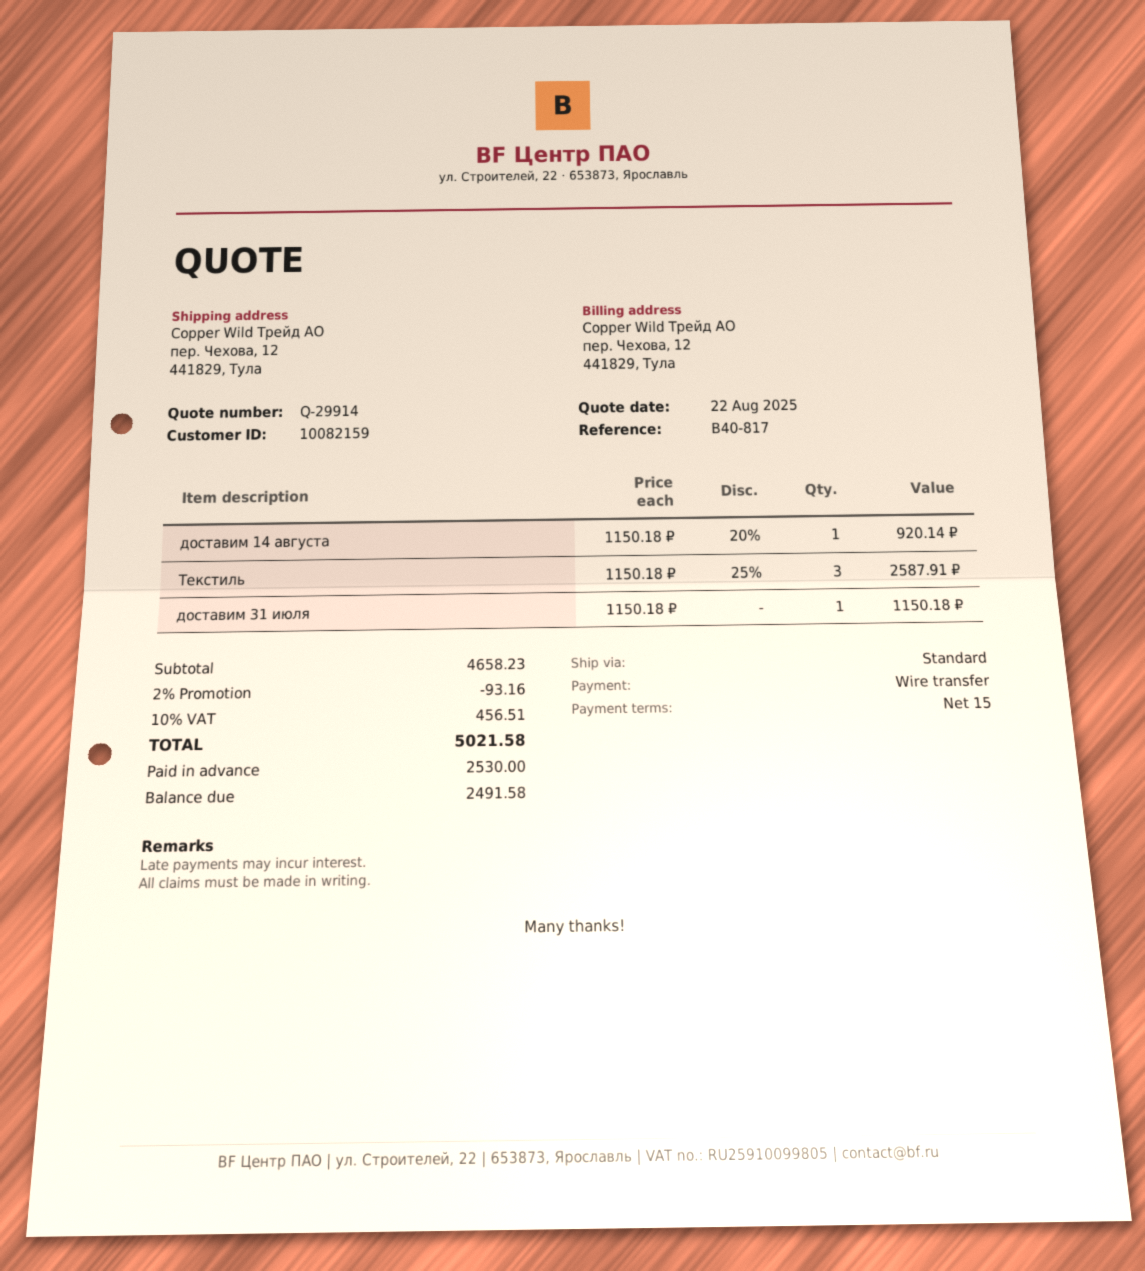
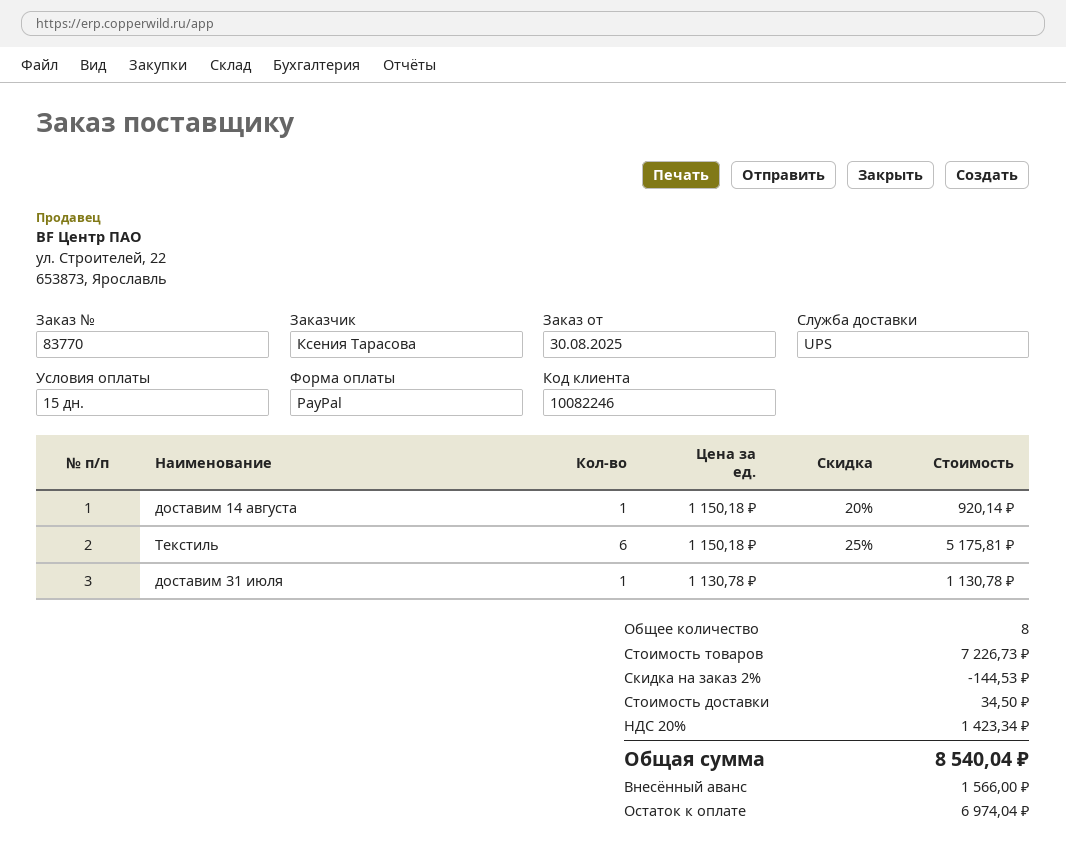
customer number: 10082159 -> 10082246
payment method: bank transfer -> PayPal
shipping method: standard -> UPS
Текстиль: 3 x 1150.18 - 25% = 2587.91 -> 6 x 1150.18 - 25% = 5175.81
доставим 31 июля: 1 x 1150.18 = 1150.18 -> 1 x 1130.78 = 1130.78
subtotal: 4658.23 -> 7226.73
discount: 2% = 93.16 -> 2% = 144.53
shipping: none -> 34.50
tax: 10% = 456.51 -> 20% = 1423.34
total: 5021.58 -> 8540.04
deposit: 2530.00 -> 1566.00
balance: 2491.58 -> 6974.04

